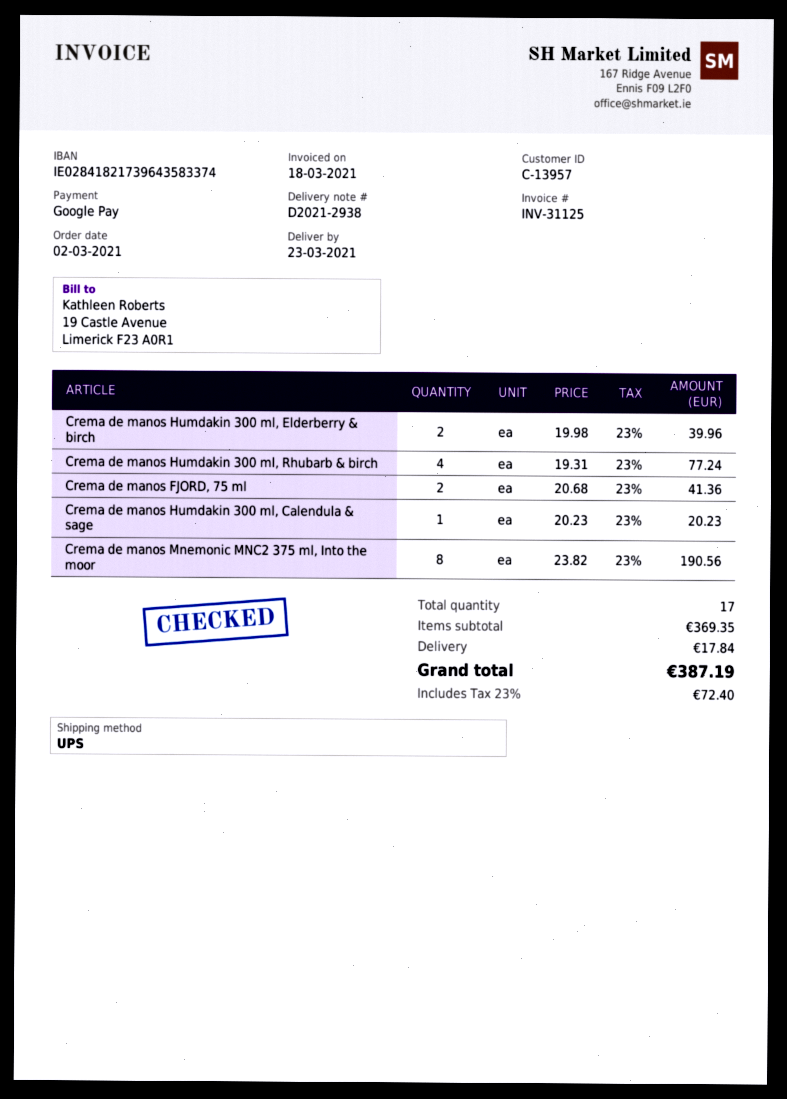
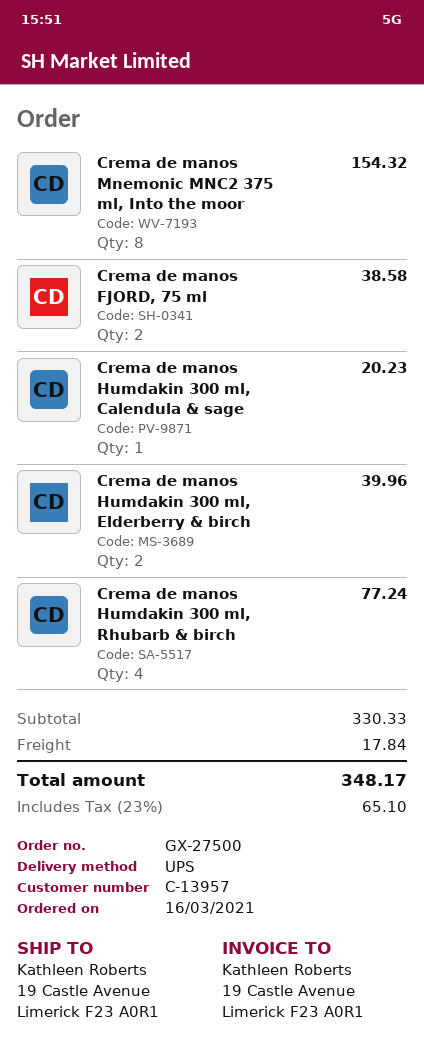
order date: 2021-03-02 -> 2021-03-16
Crema de manos FJORD, 75 ml: 2 for 41.36 -> 2 for 38.58
Crema de manos Mnemonic MNC2 375 ml, Into the moor: 8 for 190.56 -> 8 for 154.32
subtotal: 369.35 -> 330.33
tax: 23% = 72.40 -> 23% = 65.10
total: 387.19 -> 348.17

